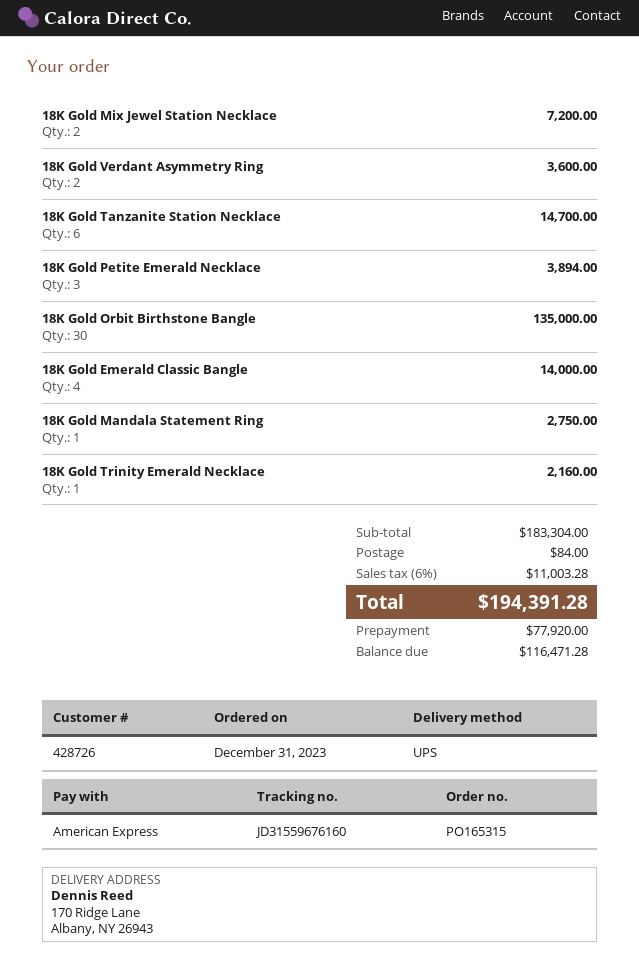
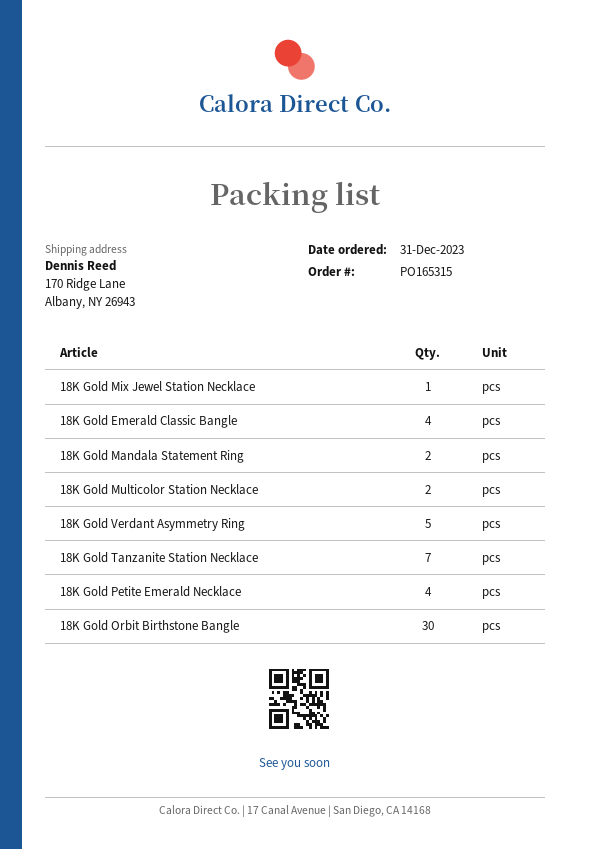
18K Gold Mix Jewel Station Necklace: 2 -> 1
18K Gold Verdant Asymmetry Ring: 2 -> 5
18K Gold Tanzanite Station Necklace: 6 -> 7
18K Gold Petite Emerald Necklace: 3 -> 4
18K Gold Mandala Statement Ring: 1 -> 2
18K Gold Trinity Emerald Necklace: 1 -> none
18K Gold Multicolor Station Necklace: none -> 2

